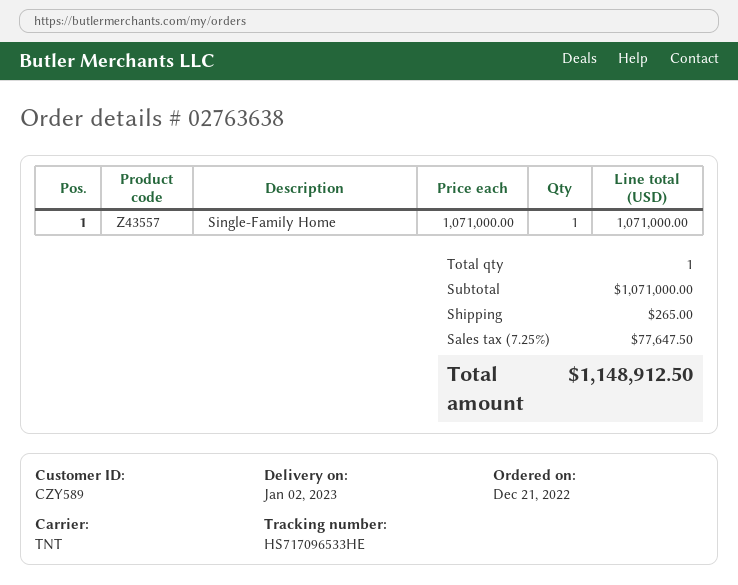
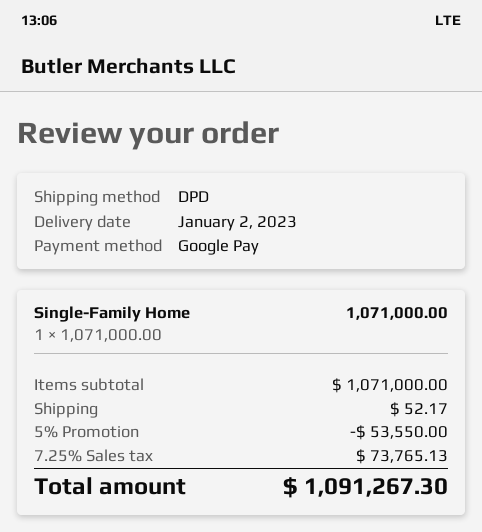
shipping method: TNT -> DPD
discount: none -> 5% = 53550.00
shipping: 265.00 -> 52.17
tax: 7.25% = 77647.50 -> 7.25% = 73765.13
total: 1148912.50 -> 1091267.30

